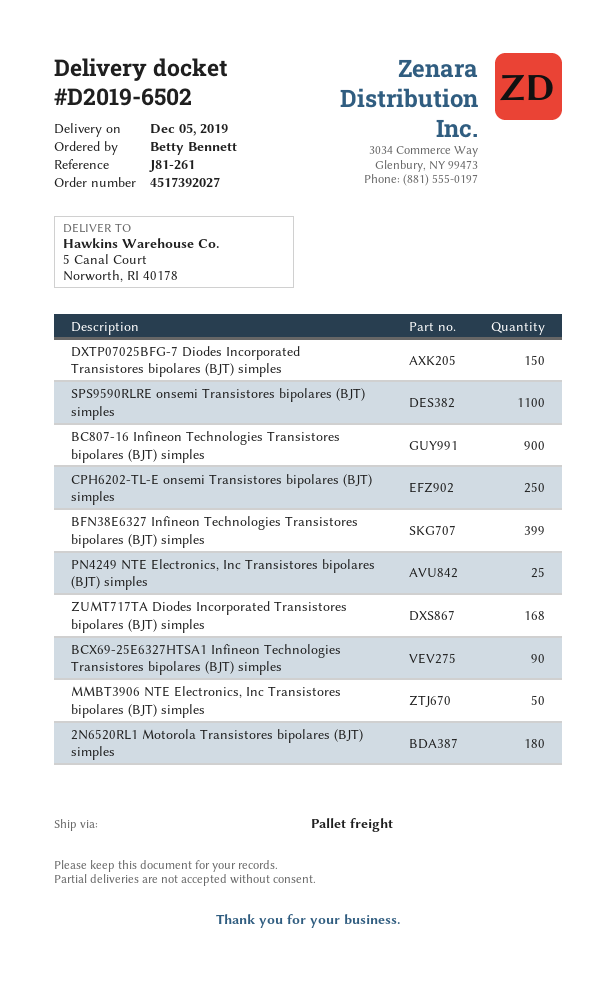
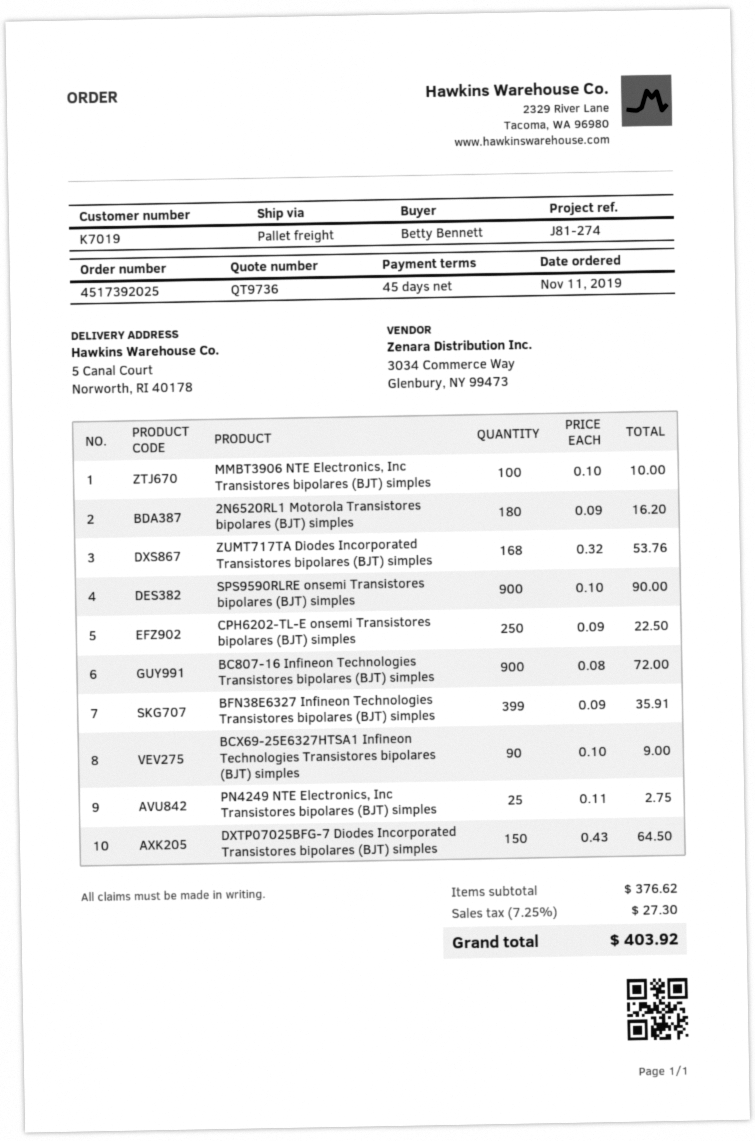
order number: 4517392027 -> 4517392025
reference: J81-261 -> J81-274
SPS9590RLRE onsemi Transistores bipolares (BJT) simples: 1100 -> 900
MMBT3906 NTE Electronics, Inc Transistores bipolares (BJT) simples: 50 -> 100

